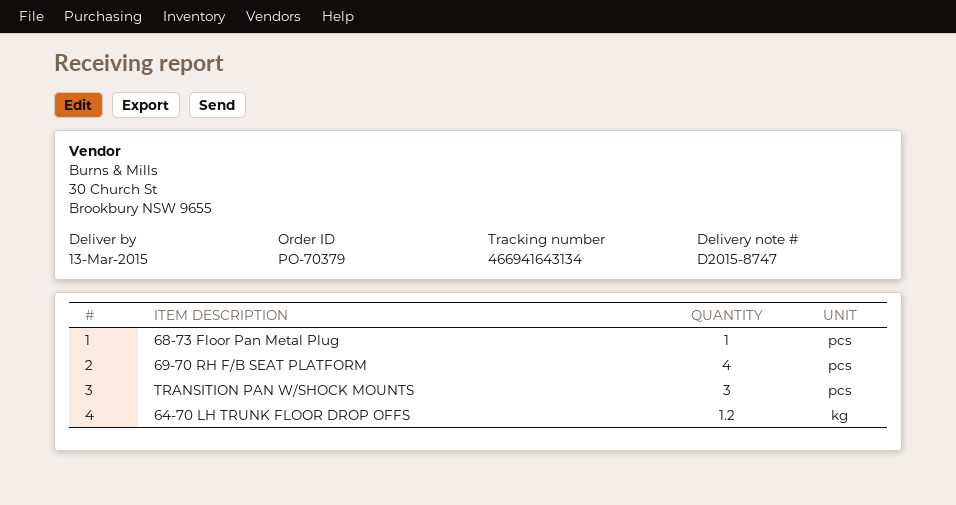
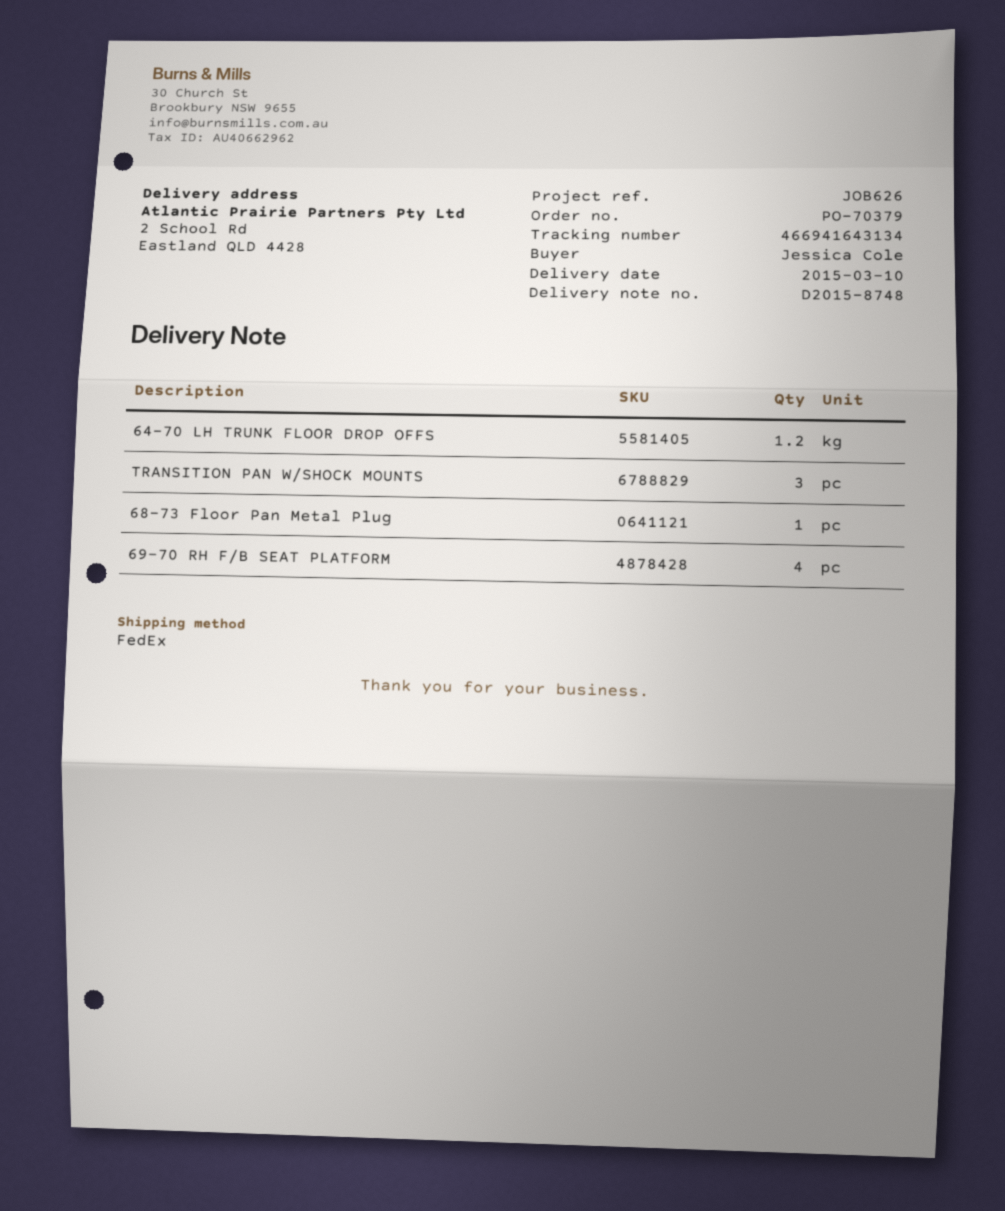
delivery note number: D2015-8747 -> D2015-8748
delivery date: 2015-03-13 -> 2015-03-10

